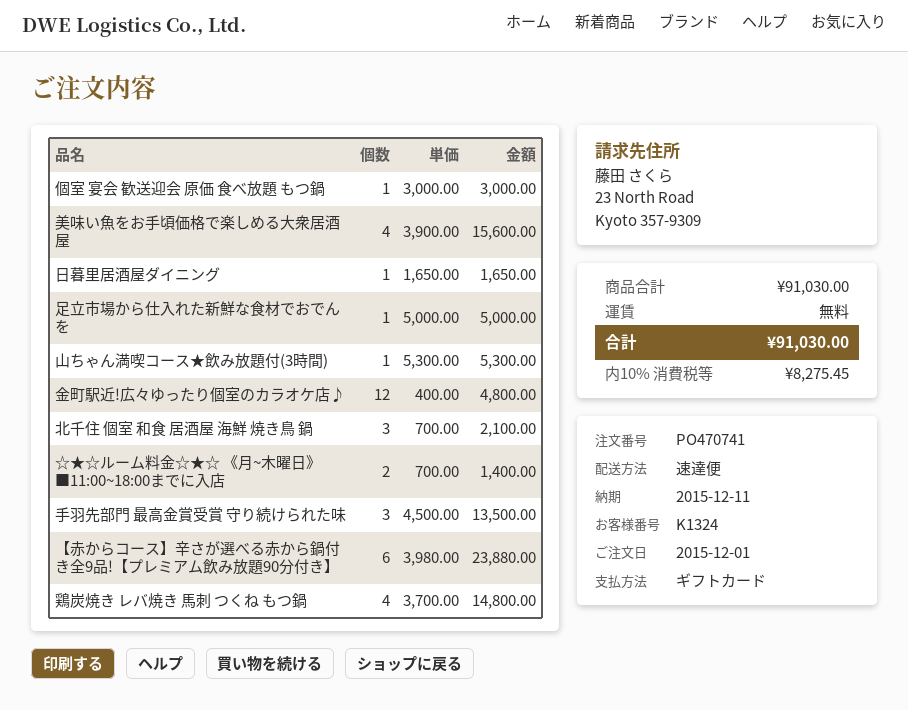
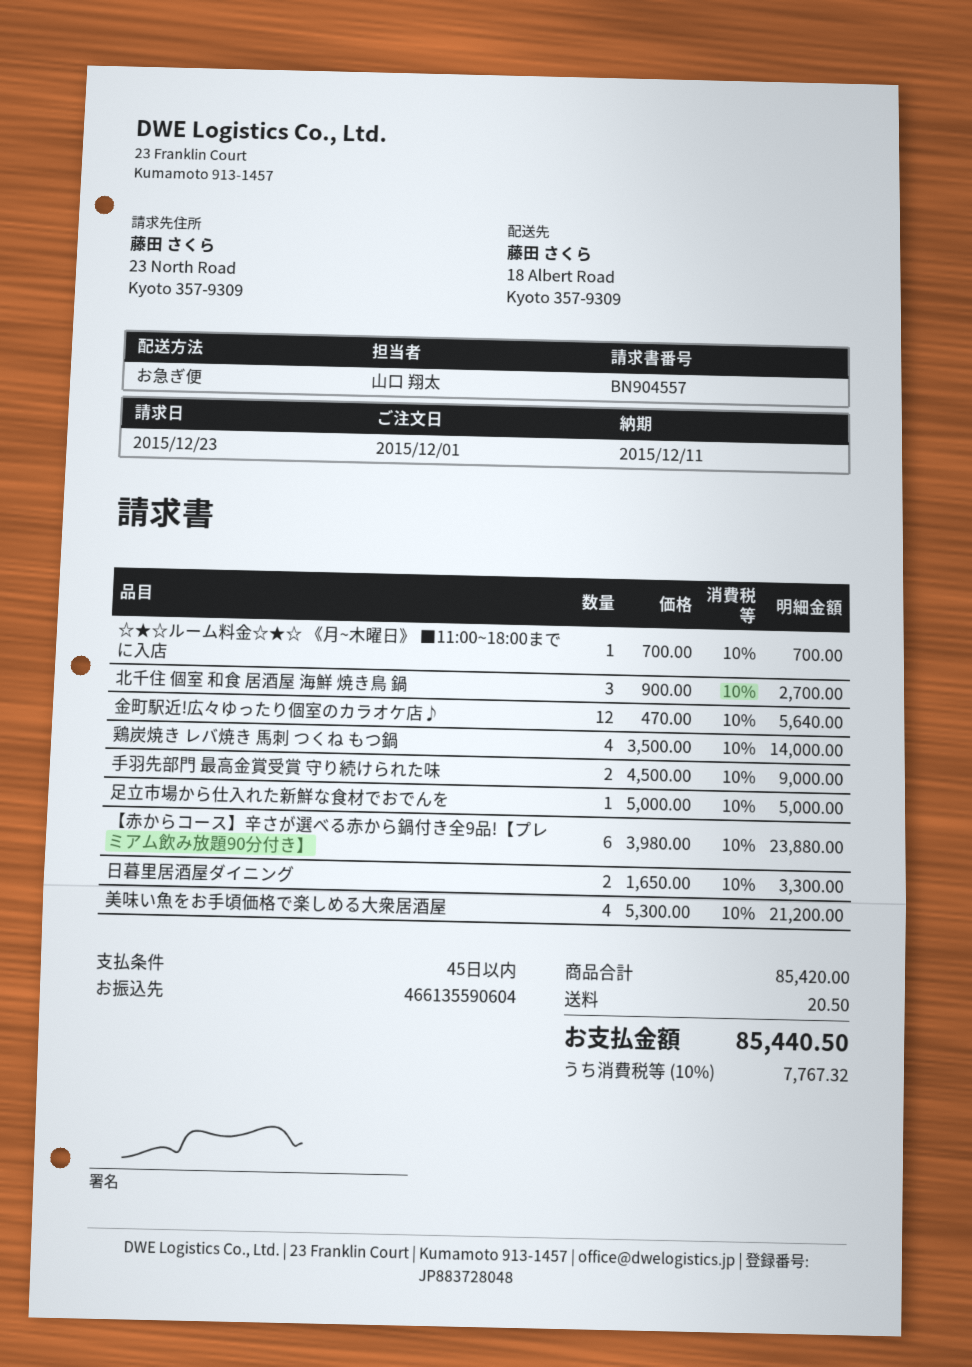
個室 宴会 歓送迎会 原価 食べ放題 もつ鍋: 1 x 3000.00 = 3000.00 -> none
美味い魚をお手頃価格で楽しめる大衆居酒屋: 4 x 3900.00 = 15600.00 -> 4 x 5300.00 = 21200.00
日暮里居酒屋ダイニング: 1 x 1650.00 = 1650.00 -> 2 x 1650.00 = 3300.00
山ちゃん満喫コース★飲み放題付(3時間): 1 x 5300.00 = 5300.00 -> none
金町駅近!広々ゆったり個室のカラオケ店♪: 12 x 400.00 = 4800.00 -> 12 x 470.00 = 5640.00
北千住 個室 和食 居酒屋 海鮮 焼き鳥 鍋: 3 x 700.00 = 2100.00 -> 3 x 900.00 = 2700.00
☆★☆ルーム料金☆★☆ 《月~木曜日》 ■11:00~18:00までに入店: 2 x 700.00 = 1400.00 -> 1 x 700.00 = 700.00
手羽先部門 最高金賞受賞 守り続けられた味: 3 x 4500.00 = 13500.00 -> 2 x 4500.00 = 9000.00
鶏炭焼き レバ焼き 馬刺 つくね もつ鍋: 4 x 3700.00 = 14800.00 -> 4 x 3500.00 = 14000.00
subtotal: 91030.00 -> 85420.00
shipping: 0.00 -> 20.50
tax: 10% = 8275.45 -> 10% = 7767.32
total: 91030.00 -> 85440.50

